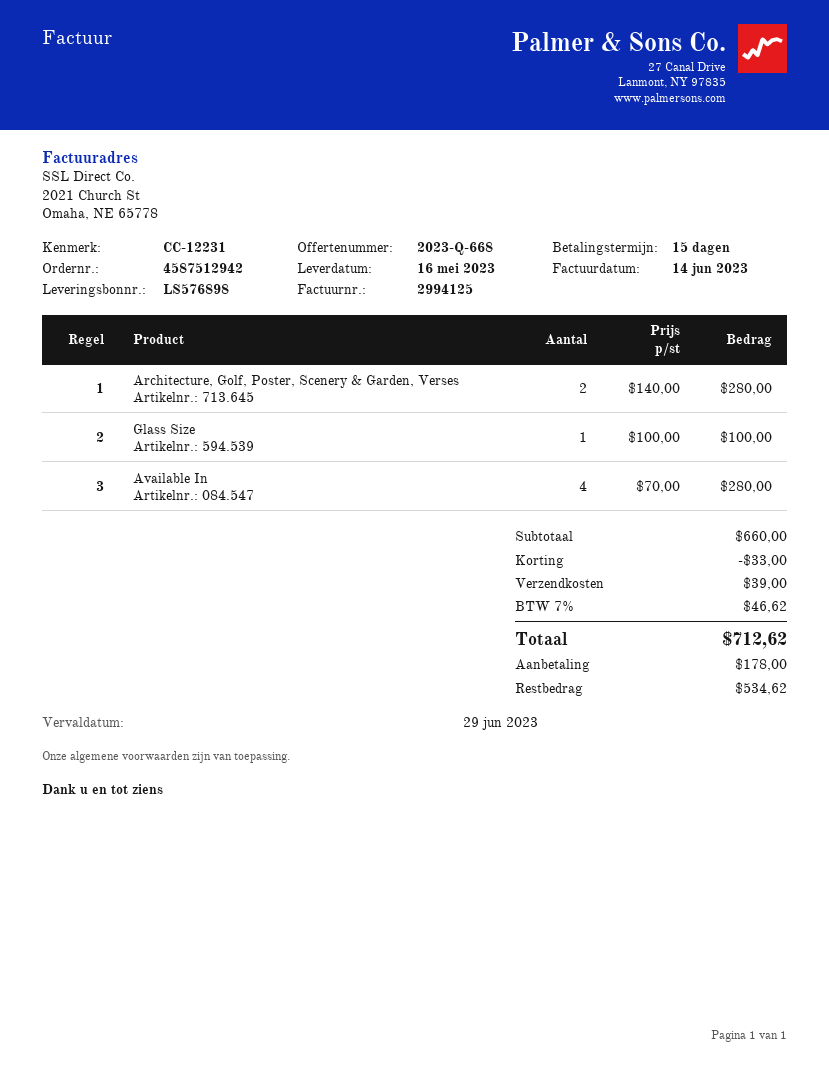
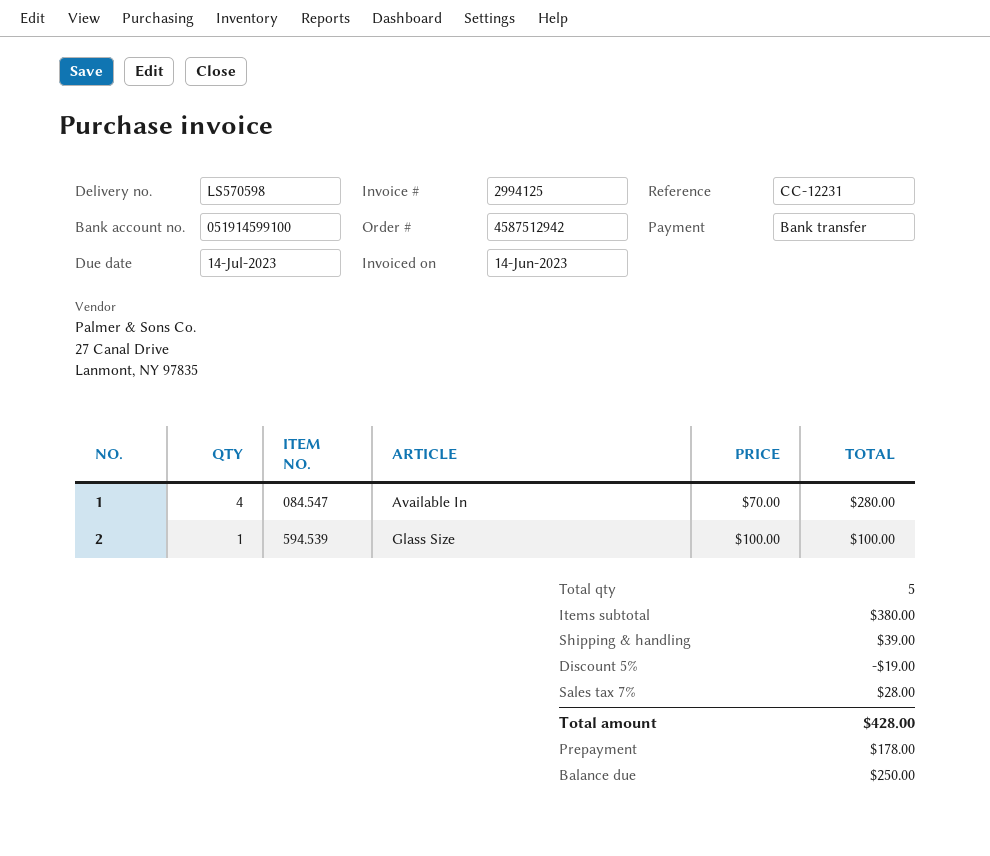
delivery note number: LS576898 -> LS570598
due date: 2023-06-29 -> 2023-07-14
Architecture, Golf, Poster, Scenery & Garden, Verses: 2 x 140.00 = 280.00 -> none
subtotal: 660.00 -> 380.00
discount: 33.00 -> 19.00
tax: 7% = 46.62 -> 7% = 28.00
total: 712.62 -> 428.00
balance: 534.62 -> 250.00

